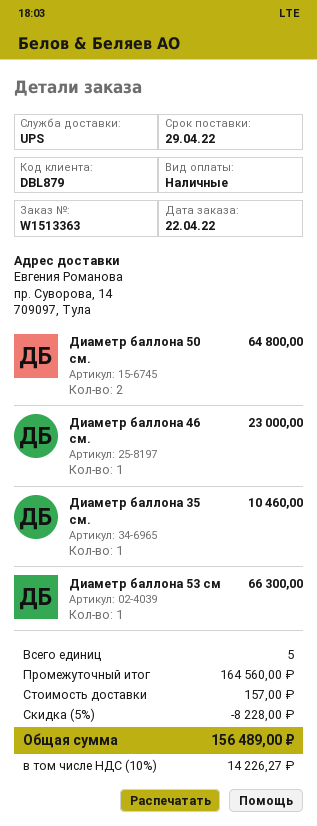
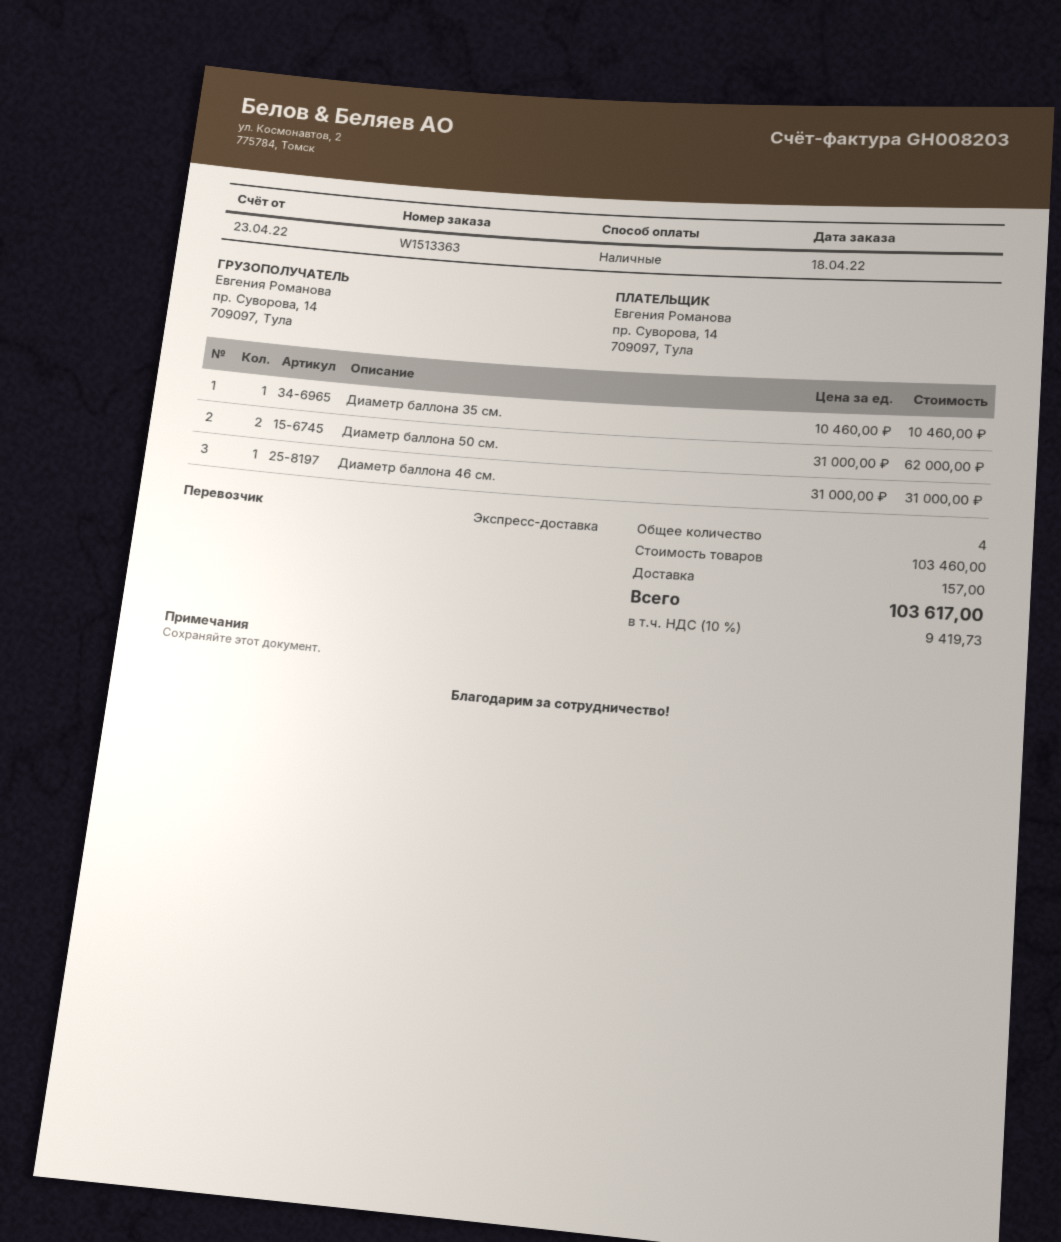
order date: 2022-04-22 -> 2022-04-18
shipping method: UPS -> express
Диаметр баллона 50 см.: 2 for 64800.00 -> 2 for 62000.00
Диаметр баллона 46 см.: 1 for 23000.00 -> 1 for 31000.00
Диаметр баллона 53 см: 1 for 66300.00 -> none
total quantity: 5 -> 4
subtotal: 164560.00 -> 103460.00
discount: 5% = 8228.00 -> none
tax: 10% = 14226.27 -> 10% = 9419.73
total: 156489.00 -> 103617.00

